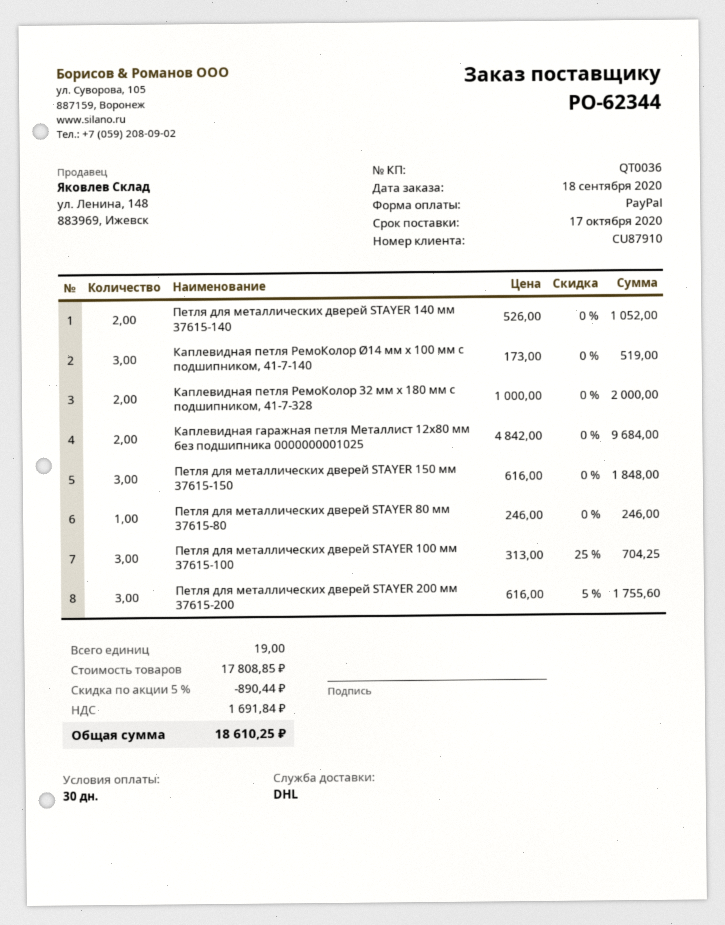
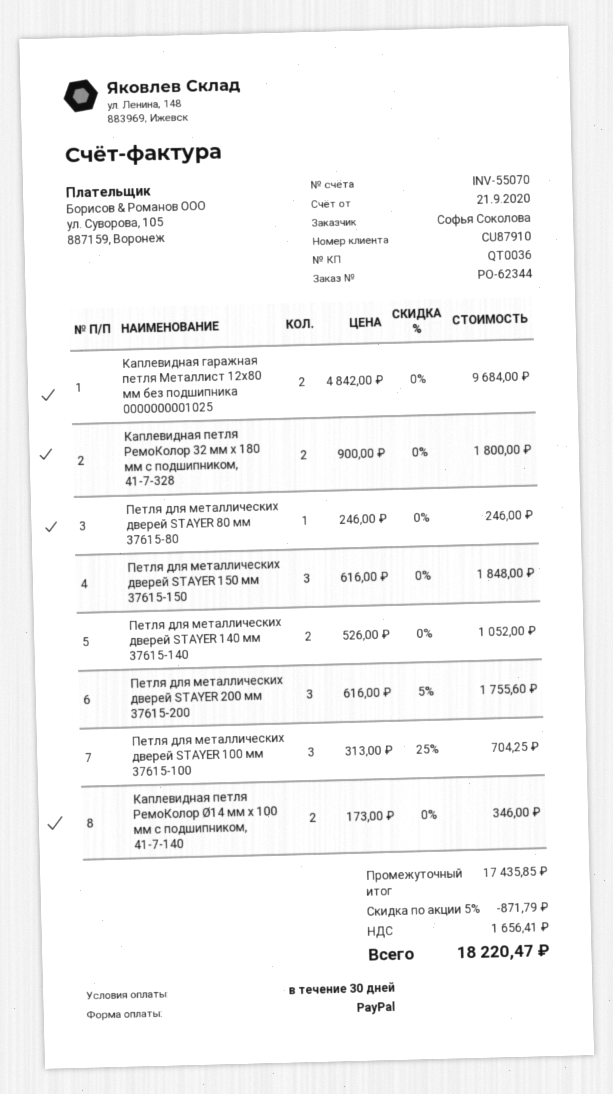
Каплевидная петля РемоКолор Ø14 мм х 100 мм с подшипником, 41-7-140: 3 x 173.00 = 519.00 -> 2 x 173.00 = 346.00
Каплевидная петля РемоКолор 32 мм х 180 мм с подшипником, 41-7-328: 2 x 1000.00 = 2000.00 -> 2 x 900.00 = 1800.00
subtotal: 17808.85 -> 17435.85
discount: 5% = 890.44 -> 5% = 871.79
tax: 1691.84 -> 1656.41
total: 18610.25 -> 18220.47

